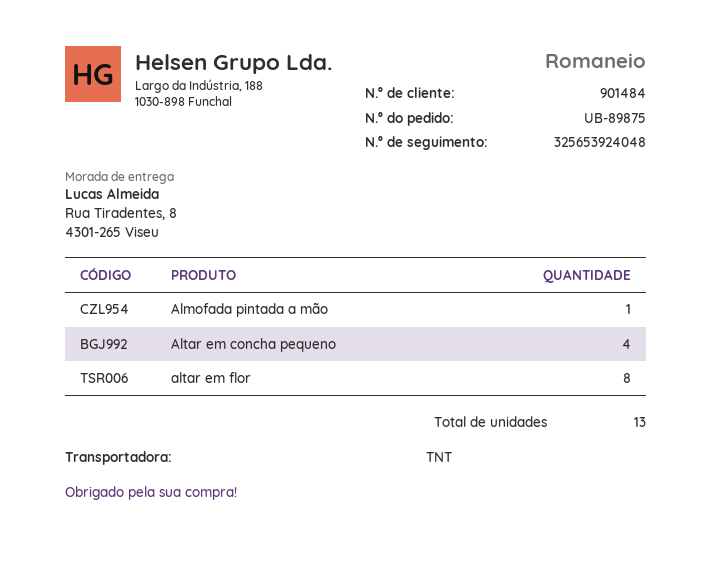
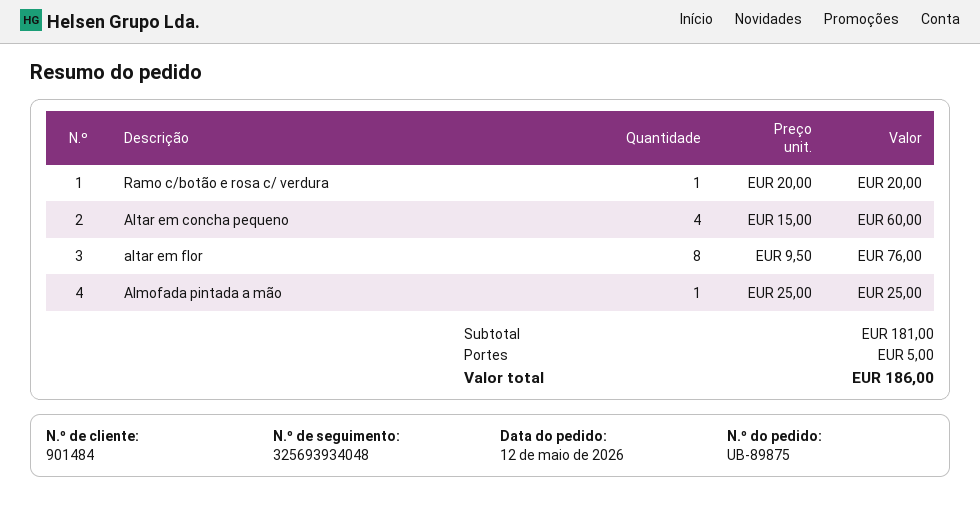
tracking number: 325653924048 -> 325693934048
Ramo c/botão e rosa c/ verdura: none -> 1

